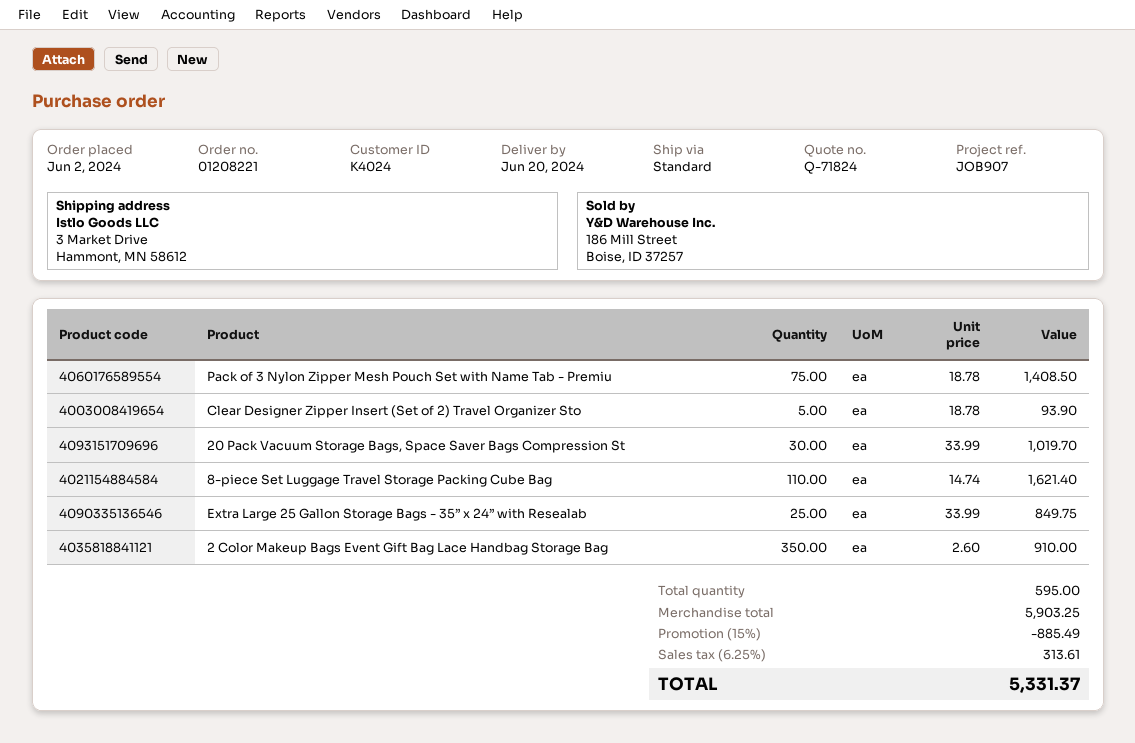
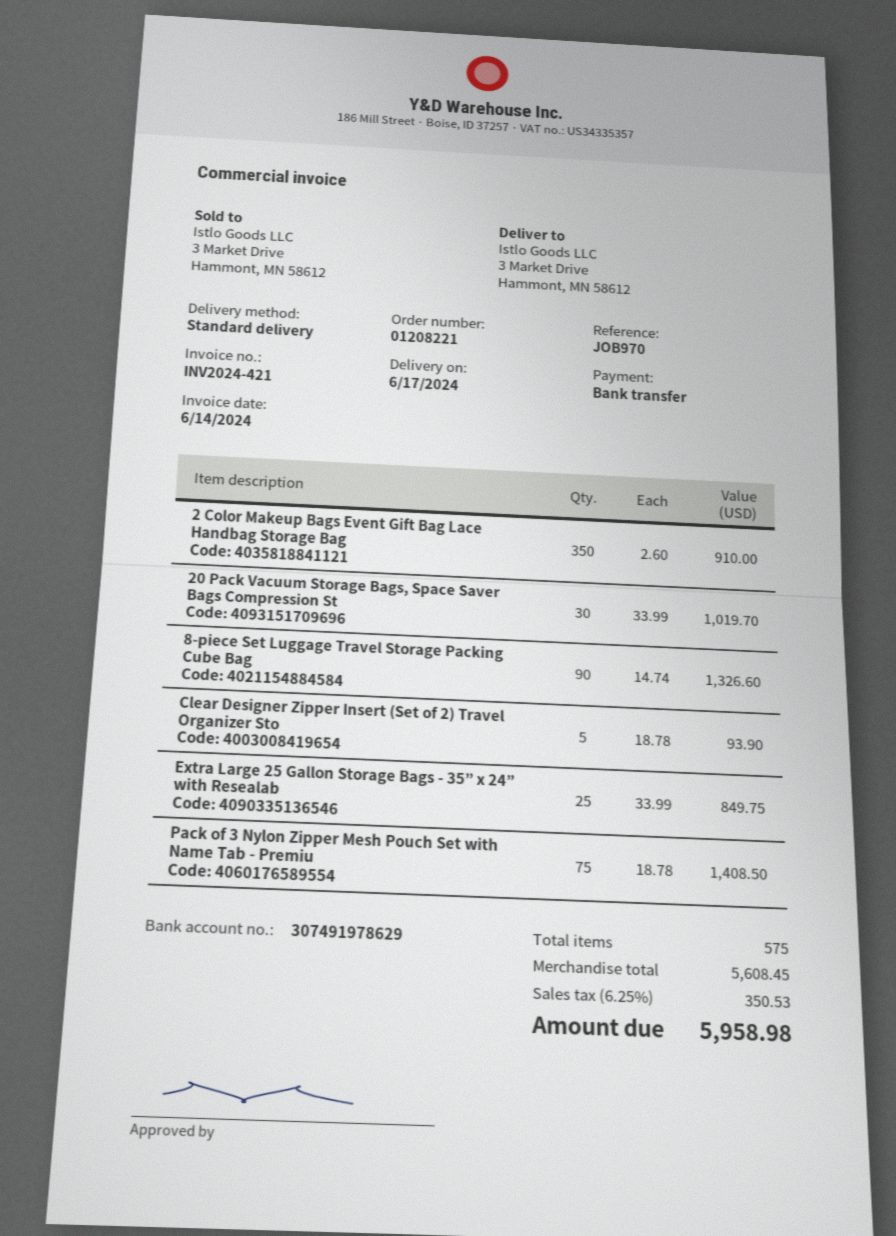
delivery date: 2024-06-20 -> 2024-06-17
reference: JOB907 -> JOB970
8-piece Set Luggage Travel Storage Packing Cube Bag: 110 x 14.74 = 1621.40 -> 90 x 14.74 = 1326.60
total quantity: 595 -> 575
subtotal: 5903.25 -> 5608.45
discount: 15% = 885.49 -> none
tax: 6.25% = 313.61 -> 6.25% = 350.53
total: 5331.37 -> 5958.98

